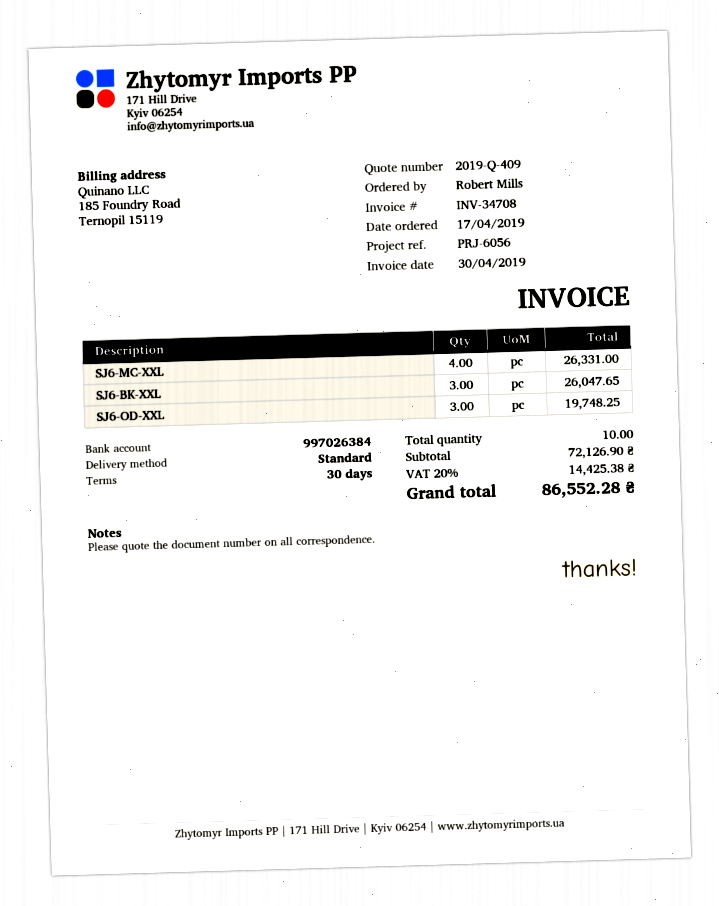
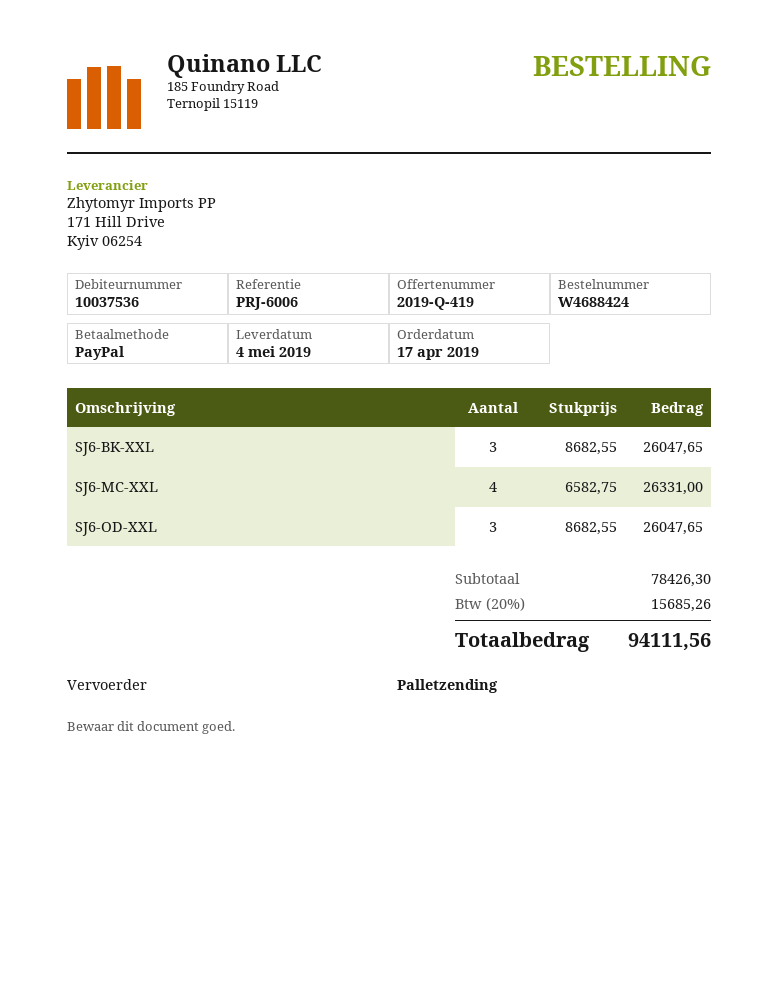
quote number: 2019-Q-409 -> 2019-Q-419
reference: PRJ-6056 -> PRJ-6006
shipping method: standard -> pallet freight
SJ6-OD-XXL: 3 for 19748.25 -> 3 for 26047.65
subtotal: 72126.90 -> 78426.30
tax: 20% = 14425.38 -> 20% = 15685.26
total: 86552.28 -> 94111.56

